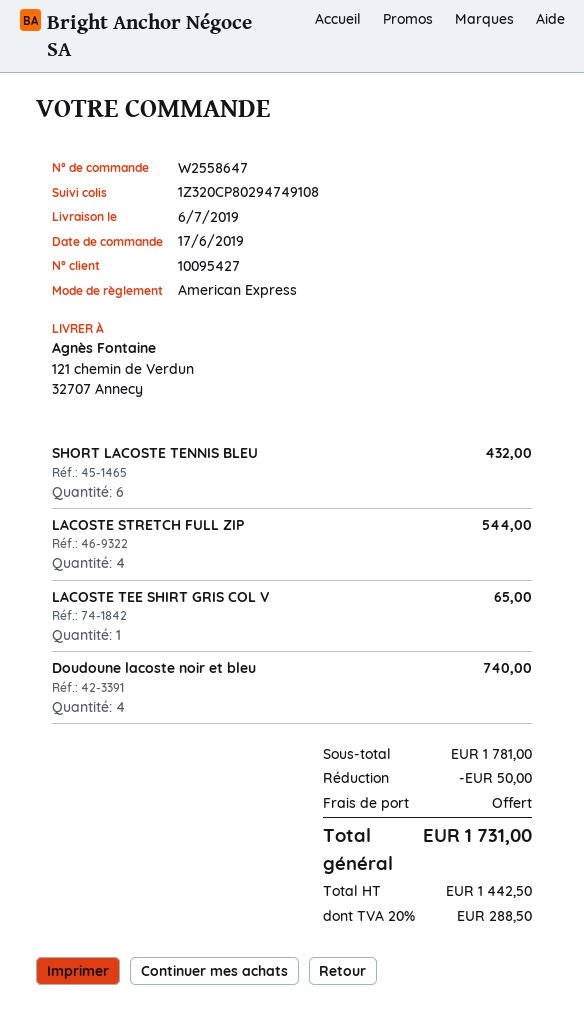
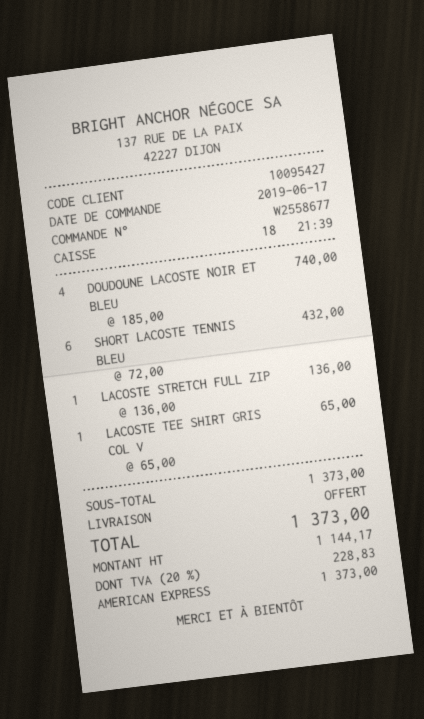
order number: W2558647 -> W2558677
LACOSTE STRETCH FULL ZIP: 4 for 544.00 -> 1 for 136.00
subtotal: 1781.00 -> 1373.00
discount: 50.00 -> none
net: 1442.50 -> 1144.17
tax: 20% = 288.50 -> 20% = 228.83
total: 1731.00 -> 1373.00

